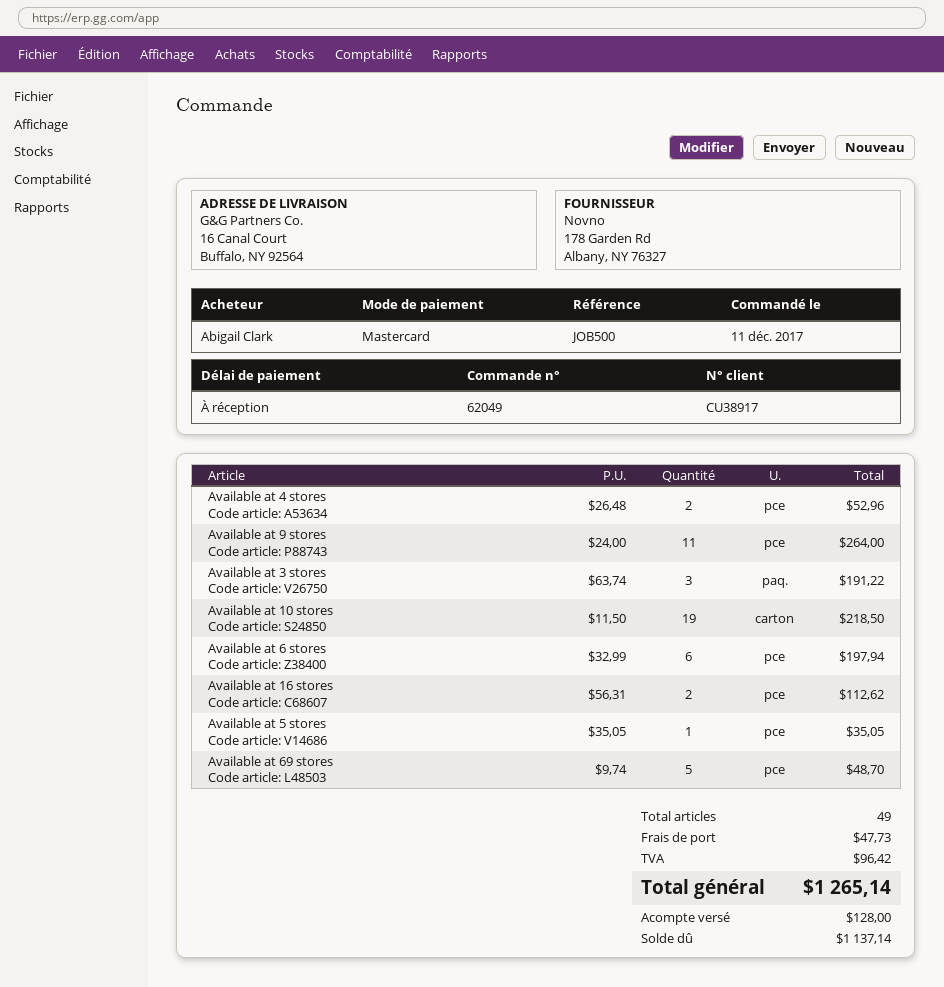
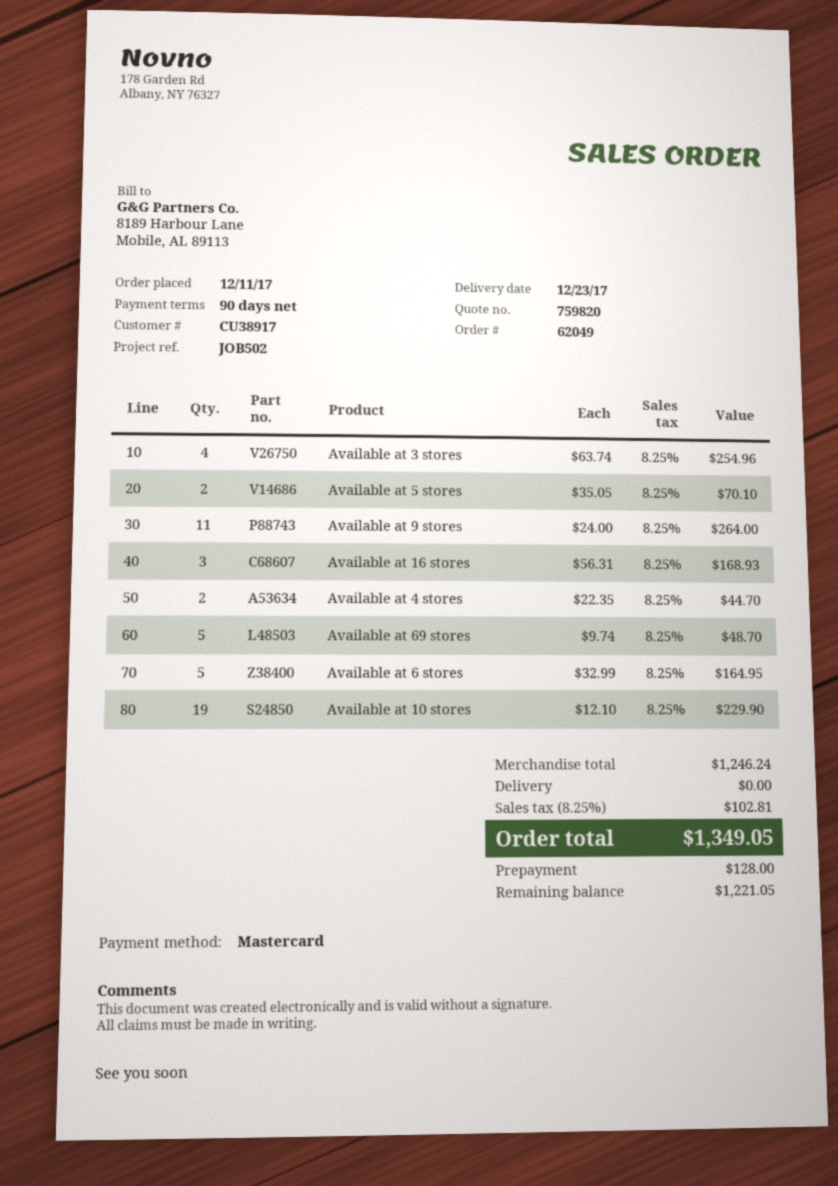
payment terms: on receipt -> 90 days
reference: JOB500 -> JOB502
Available at 4 stores: 2 x 26.48 = 52.96 -> 2 x 22.35 = 44.70
Available at 3 stores: 3 x 63.74 = 191.22 -> 4 x 63.74 = 254.96
Available at 10 stores: 19 x 11.50 = 218.50 -> 19 x 12.10 = 229.90
Available at 6 stores: 6 x 32.99 = 197.94 -> 5 x 32.99 = 164.95
Available at 16 stores: 2 x 56.31 = 112.62 -> 3 x 56.31 = 168.93
Available at 5 stores: 1 x 35.05 = 35.05 -> 2 x 35.05 = 70.10
shipping: 47.73 -> 0.00
tax: 96.42 -> 102.81
total: 1265.14 -> 1349.05
balance: 1137.14 -> 1221.05

